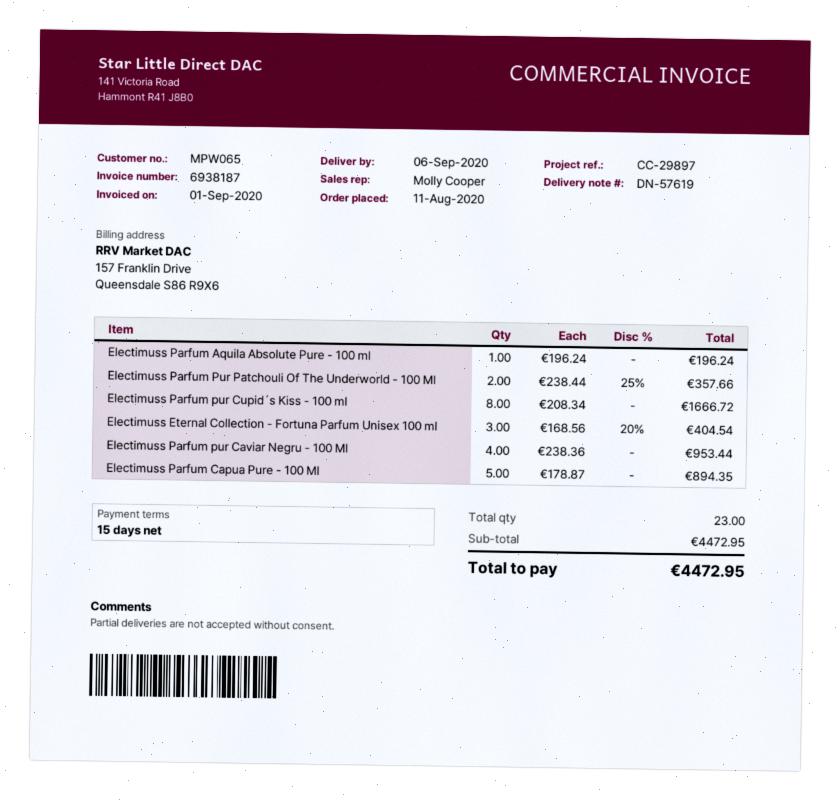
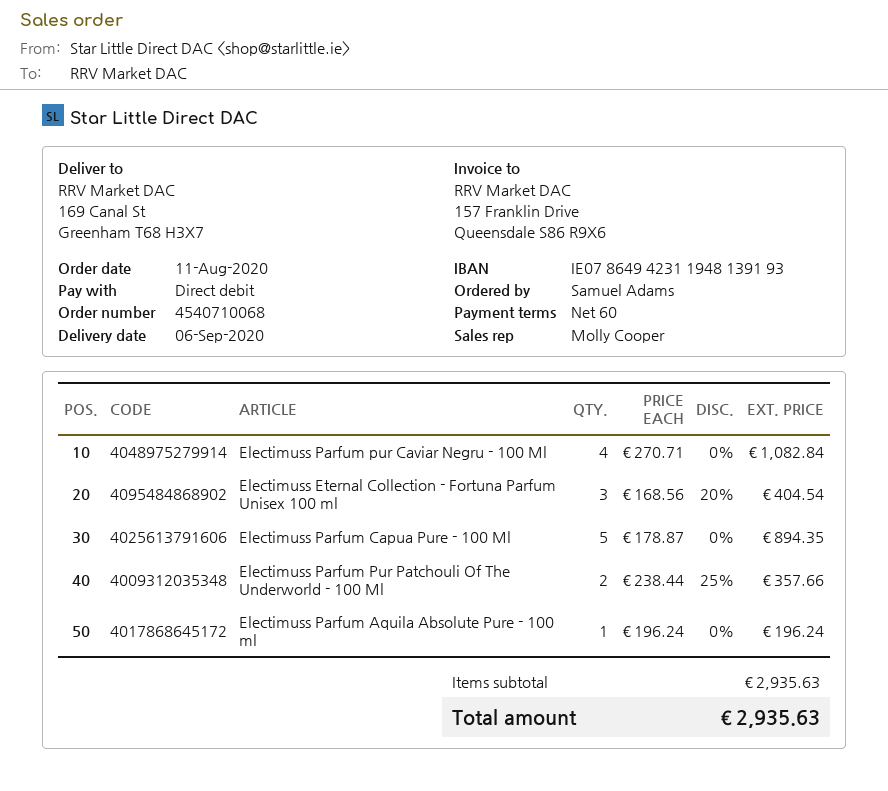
payment terms: 15 days -> 60 days
Electimuss Parfum pur Cupid´s Kiss - 100 ml: 8 x 208.34 = 1666.72 -> none
Electimuss Parfum pur Caviar Negru - 100 Ml: 4 x 238.36 = 953.44 -> 4 x 270.71 = 1082.84
subtotal: 4472.95 -> 2935.63
total: 4472.95 -> 2935.63

